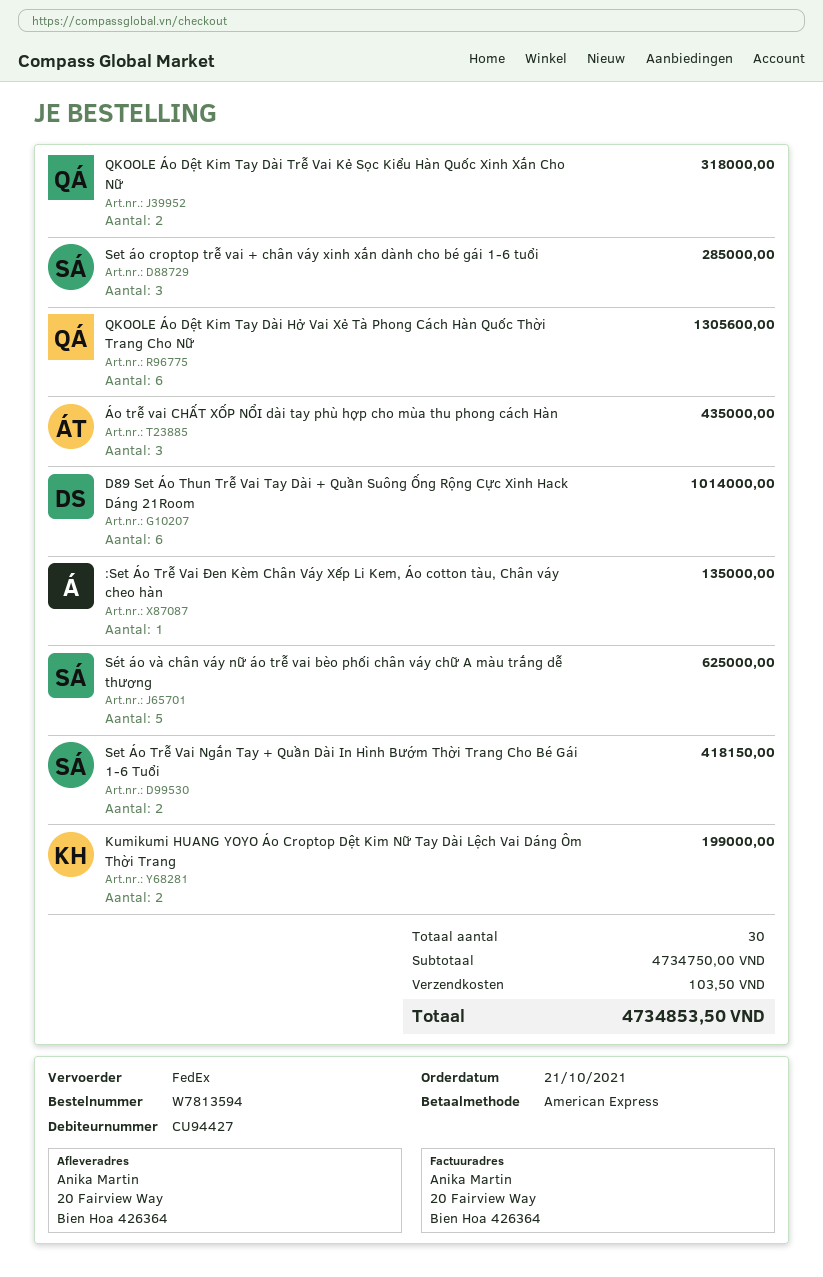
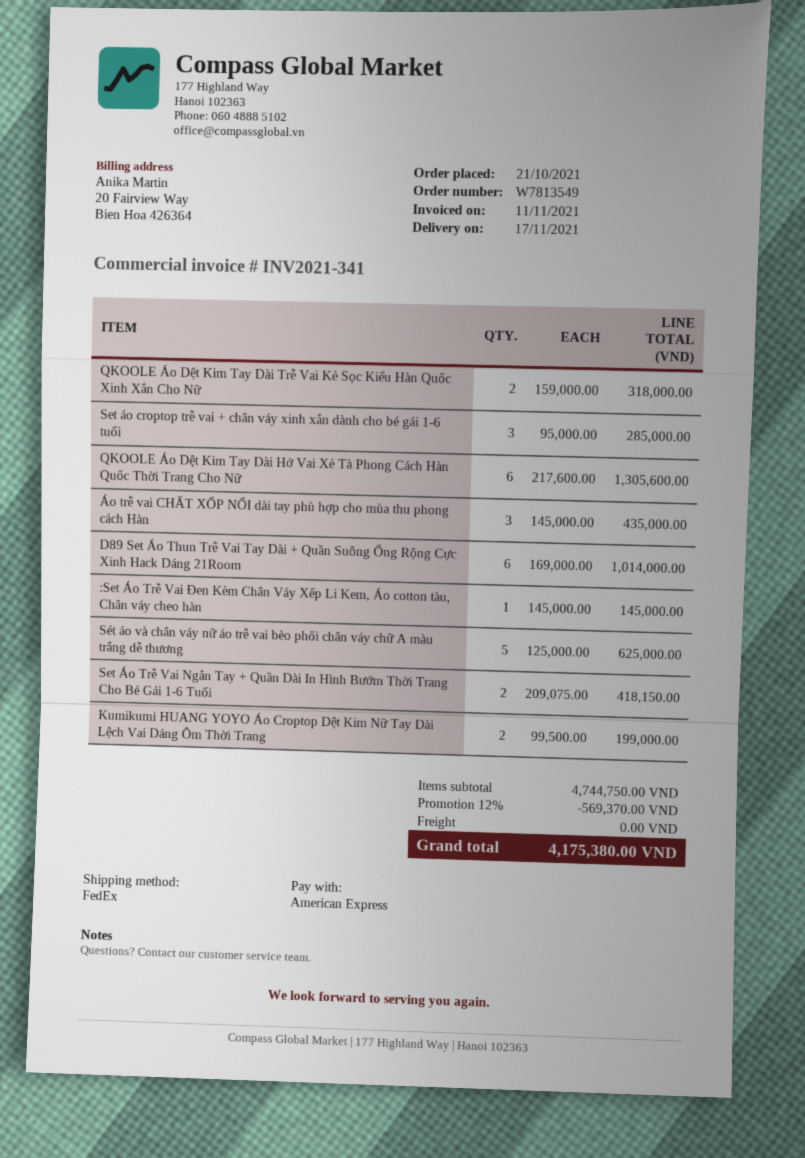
order number: W7813594 -> W7813549
:Set Áo Trễ Vai Đen Kèm Chân Váy Xếp Li Kem, Áo cotton tàu, Chân váy cheo hàn: 1 for 135000.00 -> 1 for 145000.00
subtotal: 4734750.00 -> 4744750.00
discount: none -> 12% = 569370.00
shipping: 103.50 -> 0.00
total: 4734853.50 -> 4175380.00

